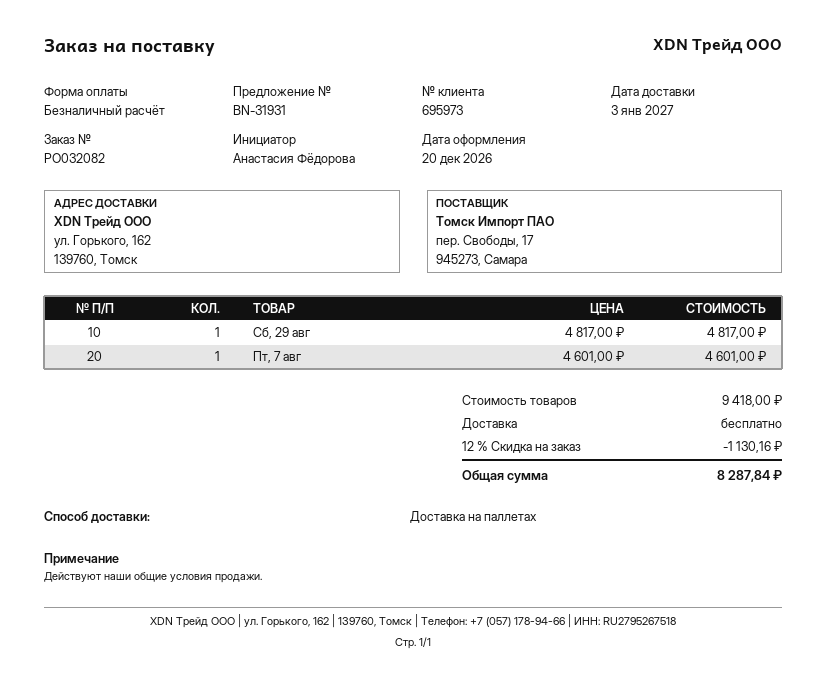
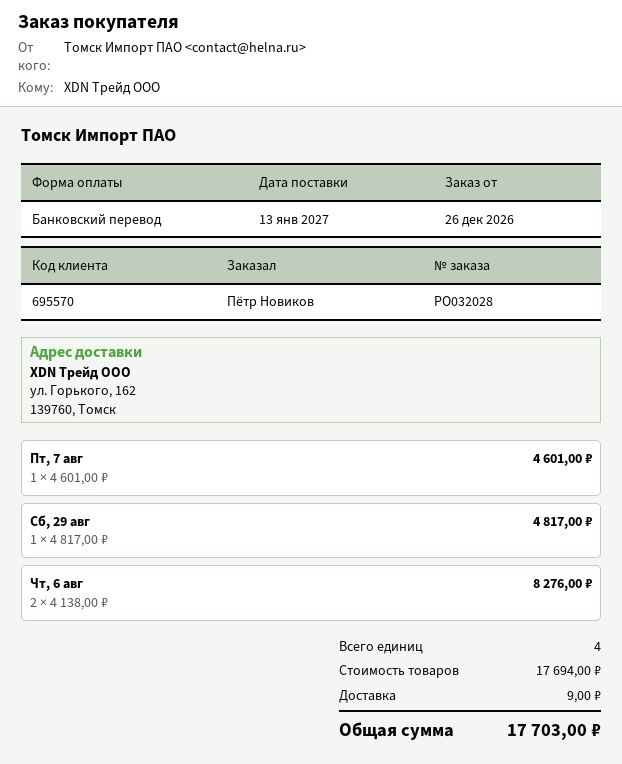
order number: PO032082 -> PO032028
order date: 2026-12-20 -> 2026-12-26
delivery date: 2027-01-03 -> 2027-01-13
customer number: 695973 -> 695570
ordered by: Анастасия Фёдорова -> Пётр Новиков
Чт, 6 авг: none -> 2 x 4138.00 = 8276.00
subtotal: 9418.00 -> 17694.00
discount: 12% = 1130.16 -> none
shipping: 0.00 -> 9.00
total: 8287.84 -> 17703.00

